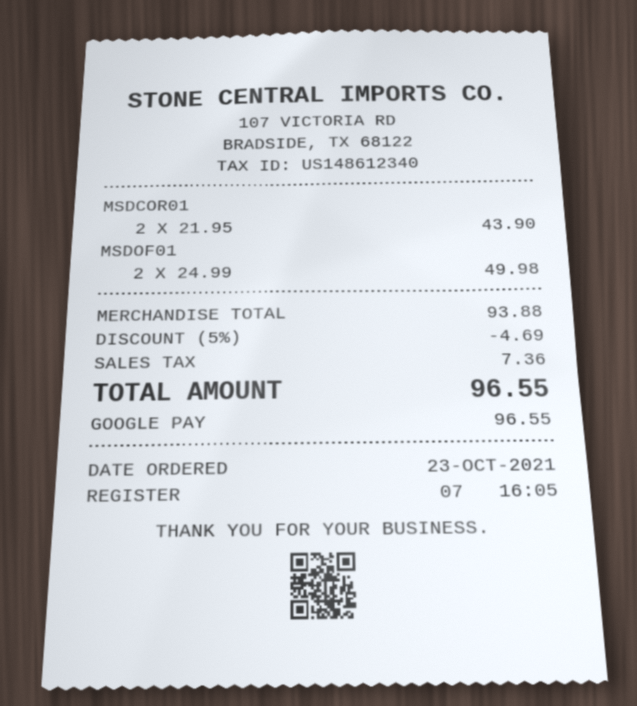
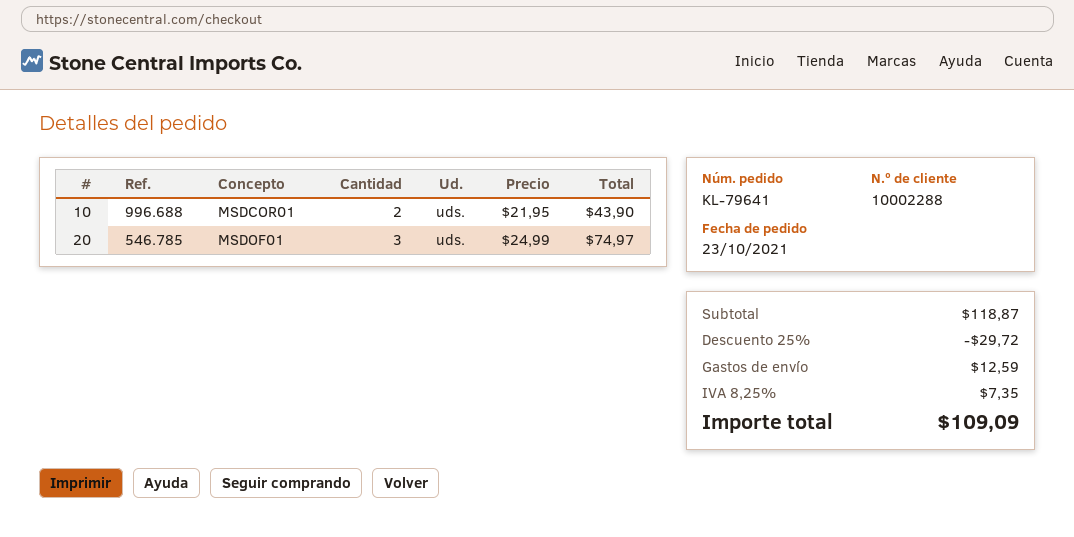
MSDOF01: 2 x 24.99 = 49.98 -> 3 x 24.99 = 74.97
subtotal: 93.88 -> 118.87
discount: 5% = 4.69 -> 25% = 29.72
shipping: none -> 12.59
tax: 7.36 -> 7.35
total: 96.55 -> 109.09

